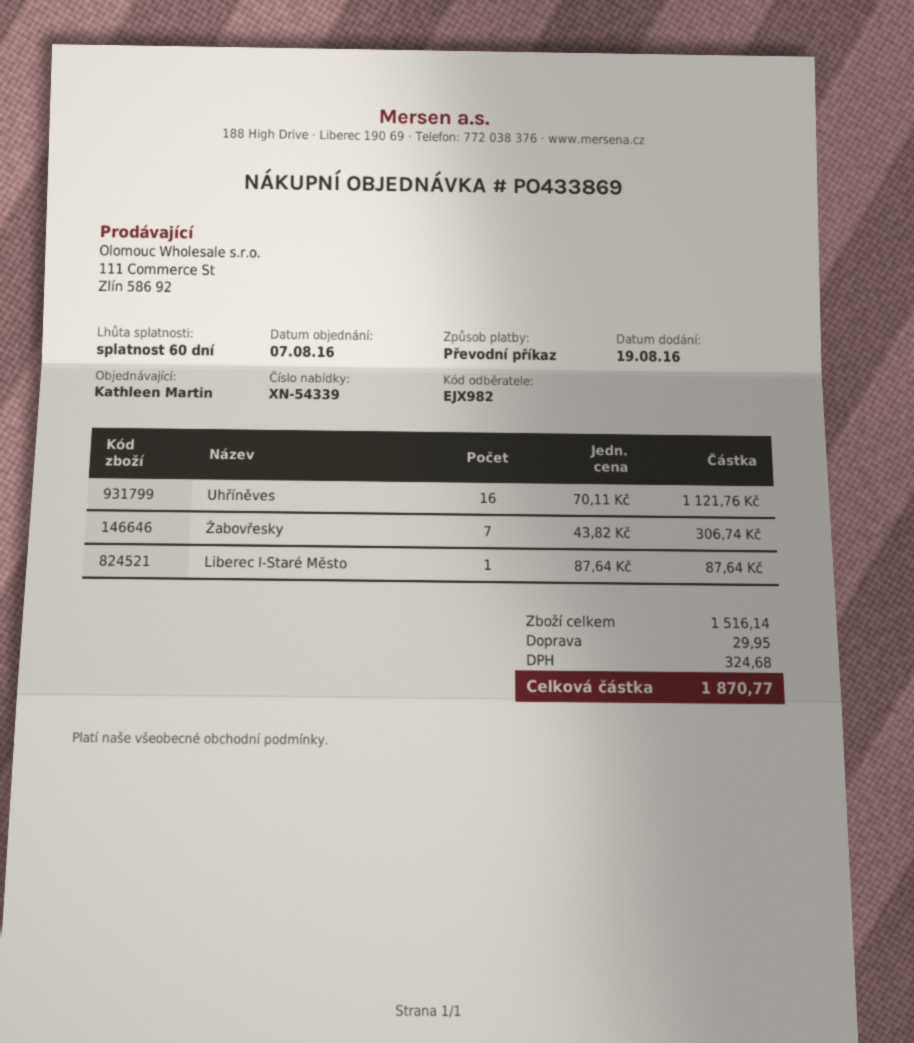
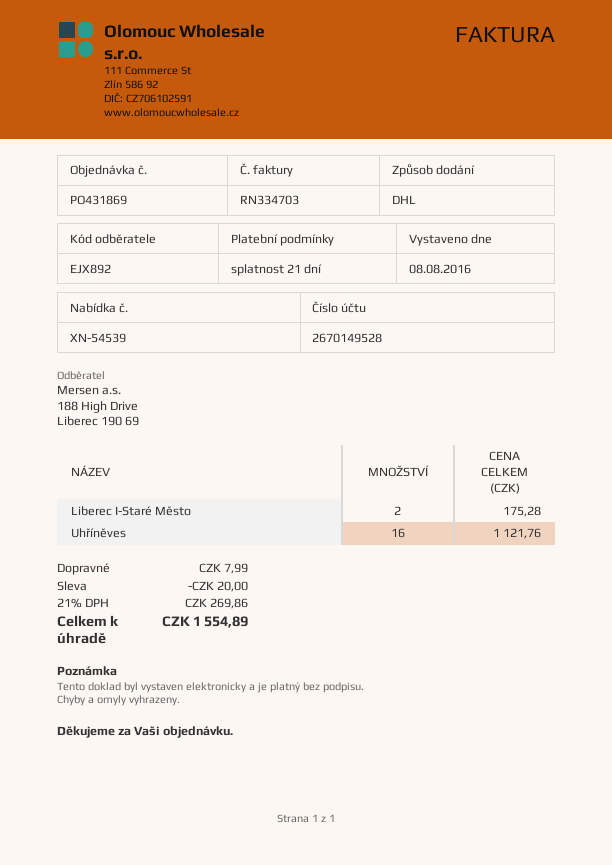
quote number: XN-54339 -> XN-54539
order number: PO433869 -> PO431869
payment terms: 60 days -> 21 days
customer number: EJX982 -> EJX892
Žabovřesky: 7 for 306.74 -> none
Liberec I-Staré Město: 1 for 87.64 -> 2 for 175.28
discount: none -> 20.00
shipping: 29.95 -> 7.99
tax: 324.68 -> 269.86
total: 1870.77 -> 1554.89

